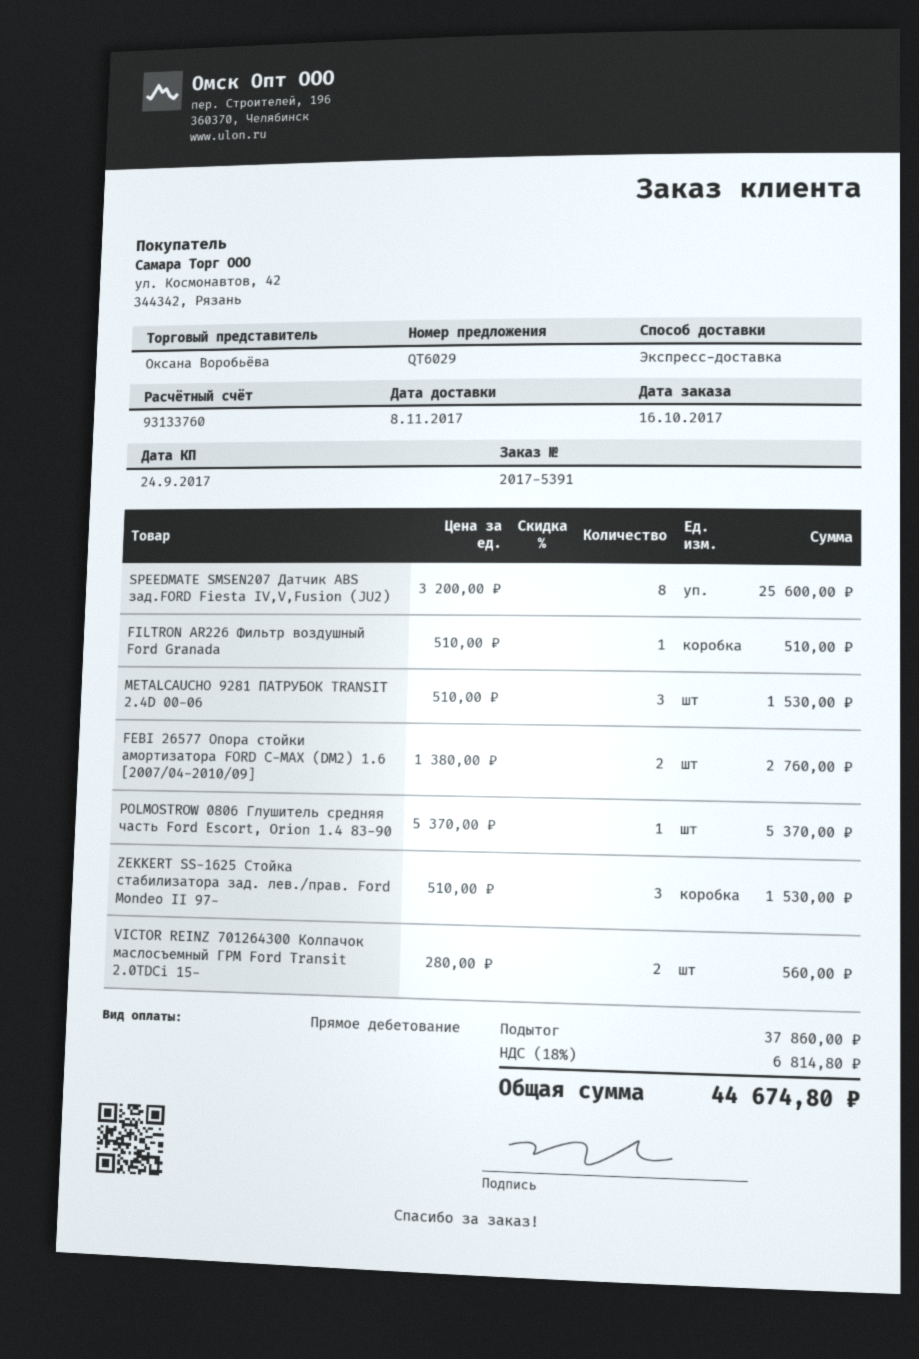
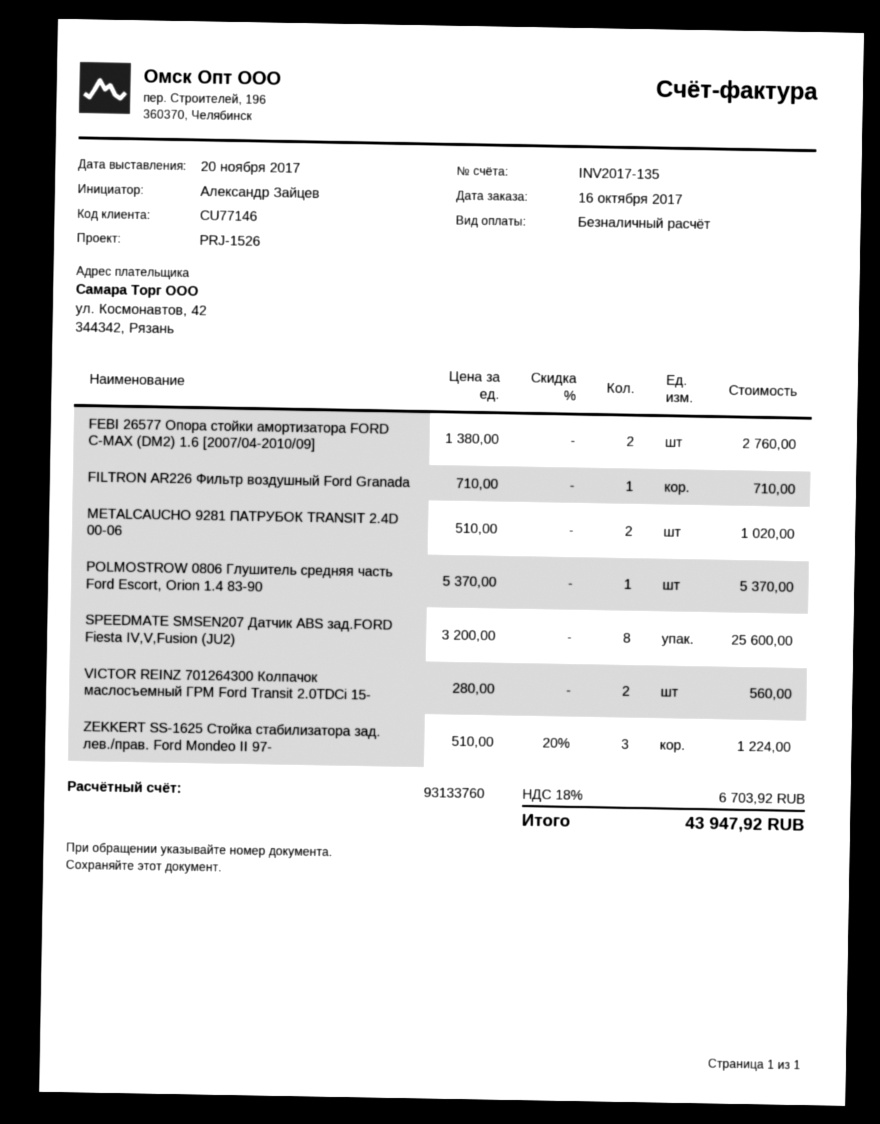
payment method: direct debit -> bank transfer
FILTRON AR226 Фильтр воздушный Ford Granada: 1 x 510.00 = 510.00 -> 1 x 710.00 = 710.00
METALCAUCHO 9281 ПАТРУБОК TRANSIT 2.4D 00-06: 3 x 510.00 = 1530.00 -> 2 x 510.00 = 1020.00
ZEKKERT SS-1625 Стойка стабилизатора зад. лев./прав. Ford Mondeo II 97-: 3 x 510.00 = 1530.00 -> 3 x 510.00 - 20% = 1224.00
tax: 18% = 6814.80 -> 18% = 6703.92
total: 44674.80 -> 43947.92

